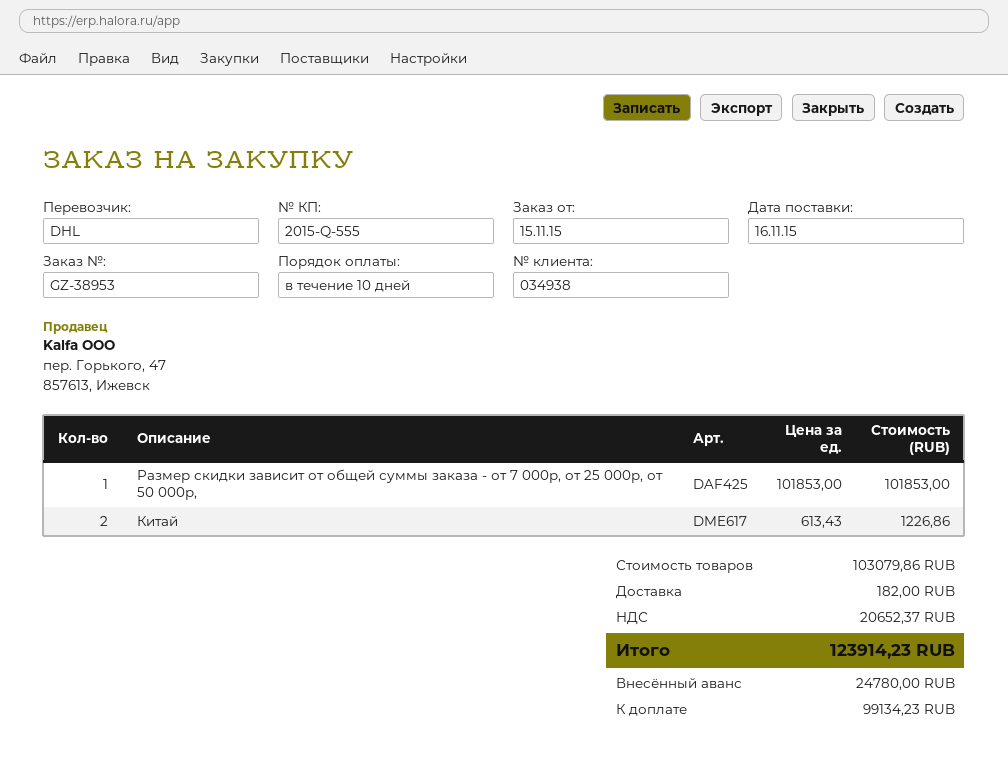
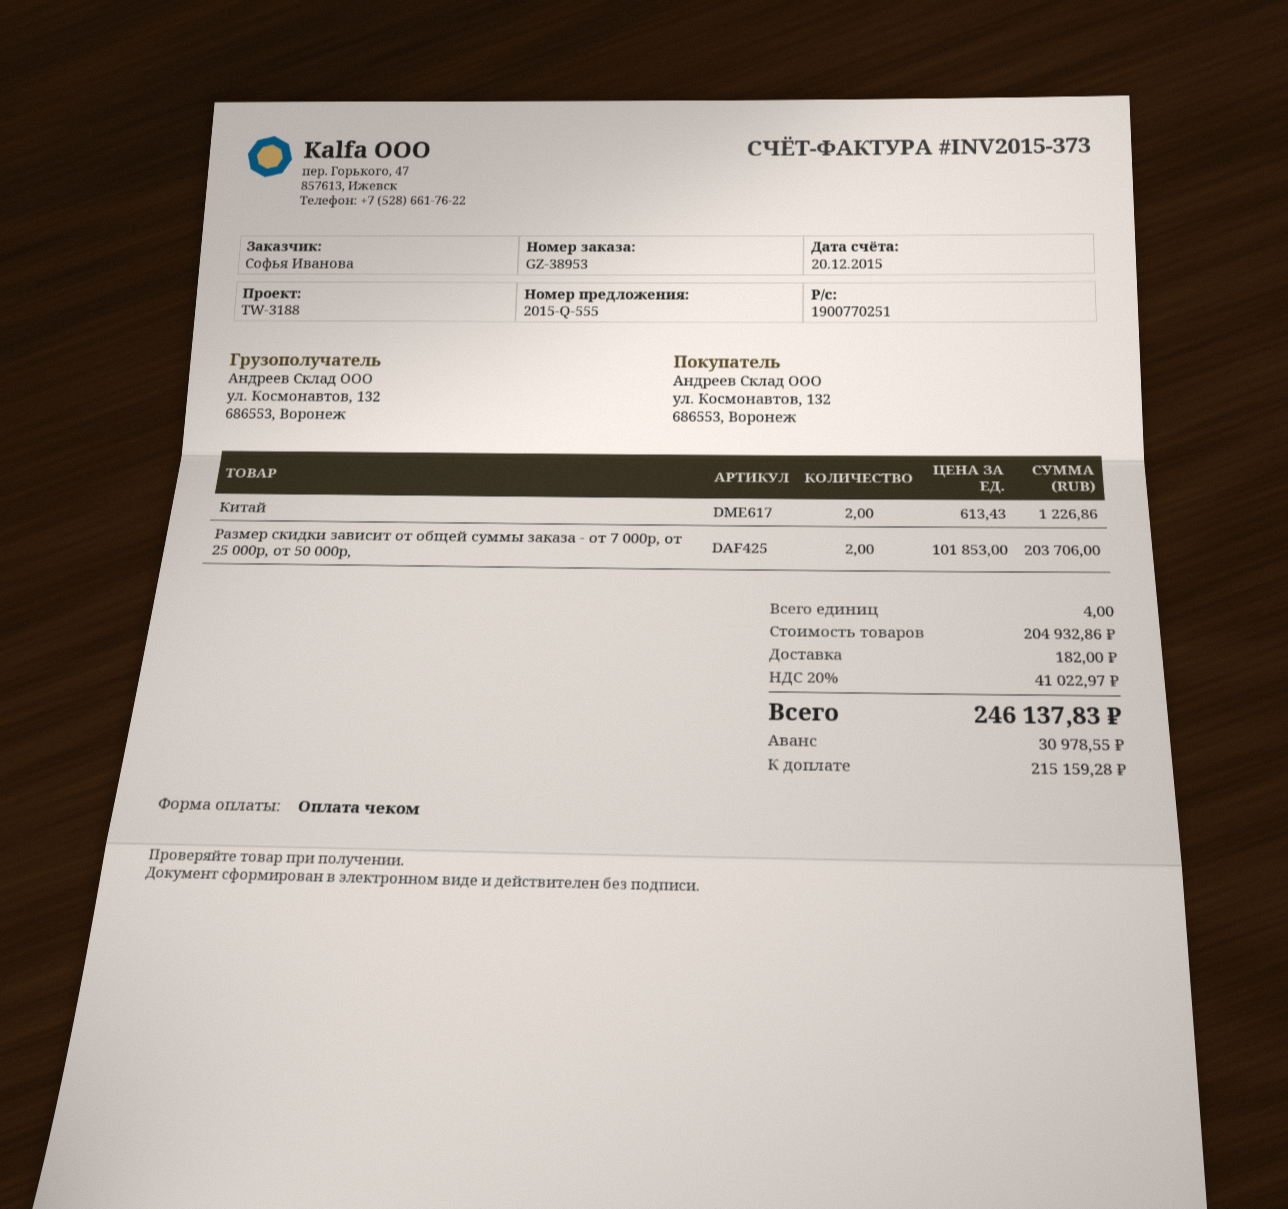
Размер скидки зависит от общей суммы заказа - от 7 000р, от 25 000р, от 50 000р,: 1 x 101853.00 = 101853.00 -> 2 x 101853.00 = 203706.00
subtotal: 103079.86 -> 204932.86
tax: 20652.37 -> 41022.97
total: 123914.23 -> 246137.83
deposit: 24780.00 -> 30978.55
balance: 99134.23 -> 215159.28

